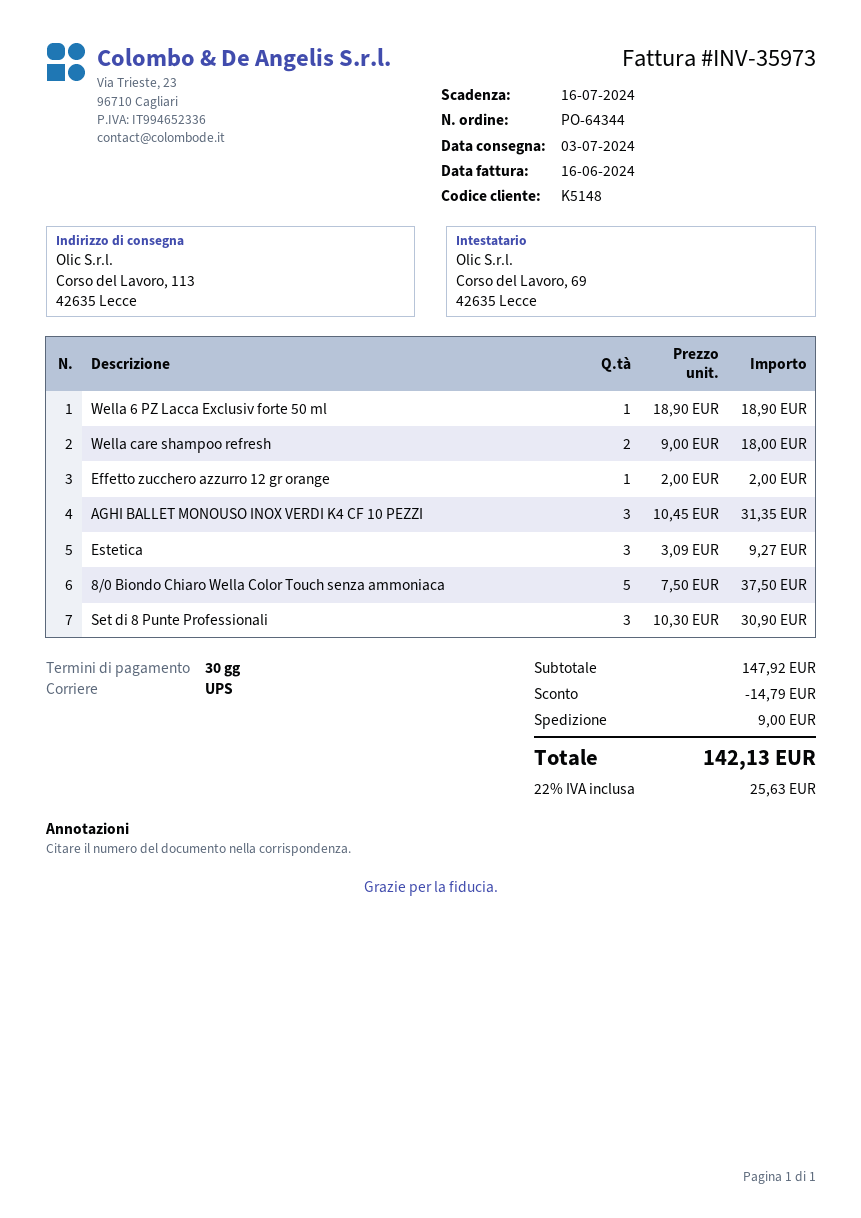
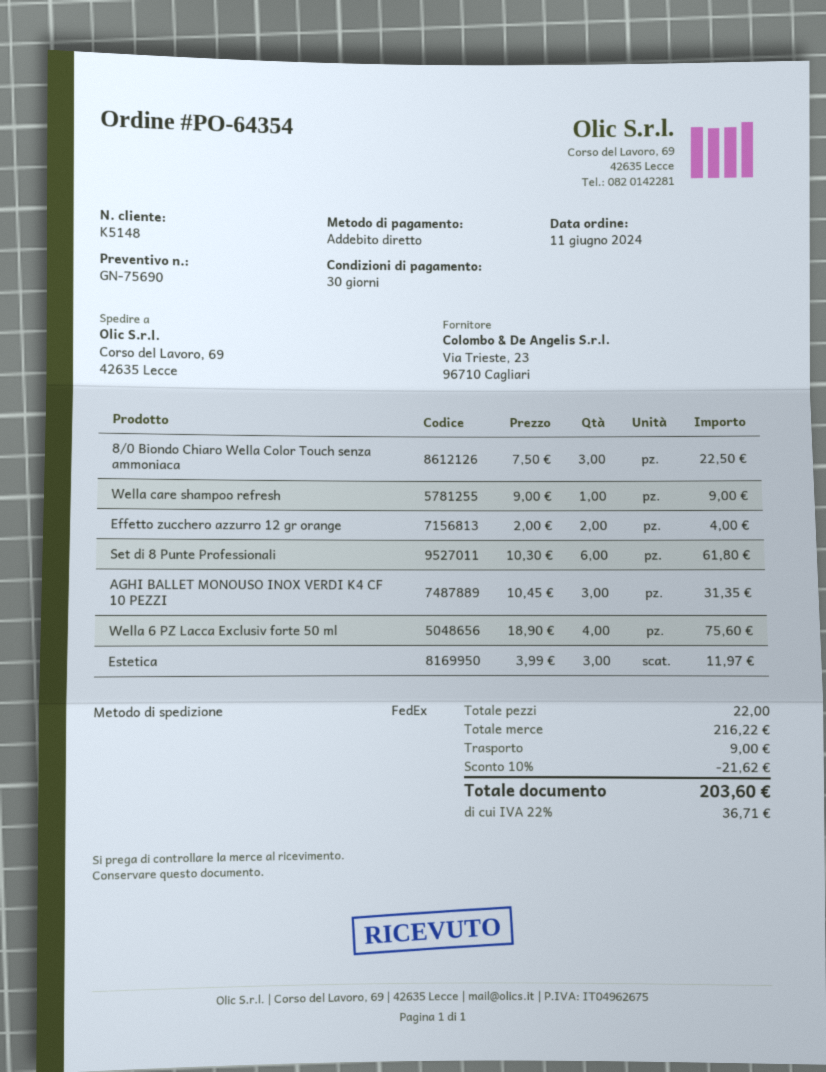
order number: PO-64344 -> PO-64354
shipping method: UPS -> FedEx
ship to: Corso del Lavoro, 113, 42635 Lecce -> Corso del Lavoro, 69, 42635 Lecce
Wella 6 PZ Lacca Exclusiv forte 50 ml: 1 x 18.90 = 18.90 -> 4 x 18.90 = 75.60
Wella care shampoo refresh: 2 x 9.00 = 18.00 -> 1 x 9.00 = 9.00
Effetto zucchero azzurro 12 gr orange: 1 x 2.00 = 2.00 -> 2 x 2.00 = 4.00
Estetica: 3 x 3.09 = 9.27 -> 3 x 3.99 = 11.97
8/0 Biondo Chiaro Wella Color Touch senza ammoniaca: 5 x 7.50 = 37.50 -> 3 x 7.50 = 22.50
Set di 8 Punte Professionali: 3 x 10.30 = 30.90 -> 6 x 10.30 = 61.80
subtotal: 147.92 -> 216.22
discount: 14.79 -> 21.62
tax: 22% = 25.63 -> 22% = 36.71
total: 142.13 -> 203.60

